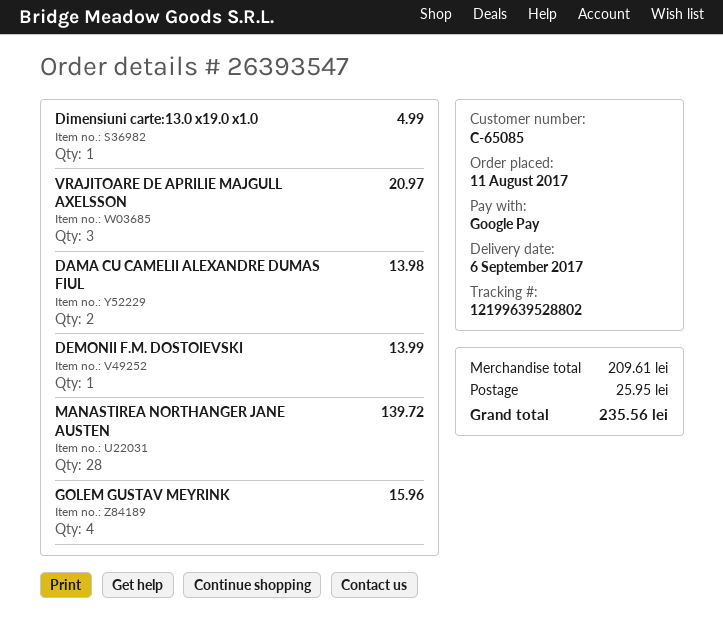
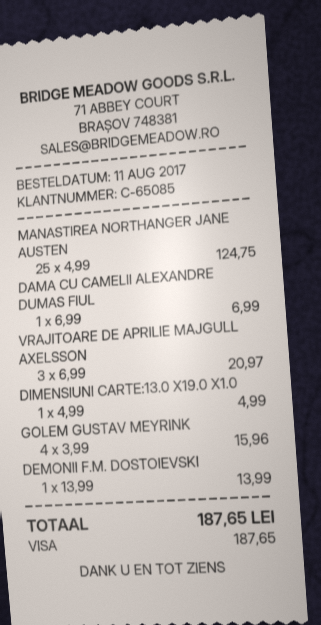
payment method: Google Pay -> Visa
DAMA CU CAMELII ALEXANDRE DUMAS FIUL: 2 for 13.98 -> 1 for 6.99
MANASTIREA NORTHANGER JANE AUSTEN: 28 for 139.72 -> 25 for 124.75
shipping: 25.95 -> none
total: 235.56 -> 187.65

